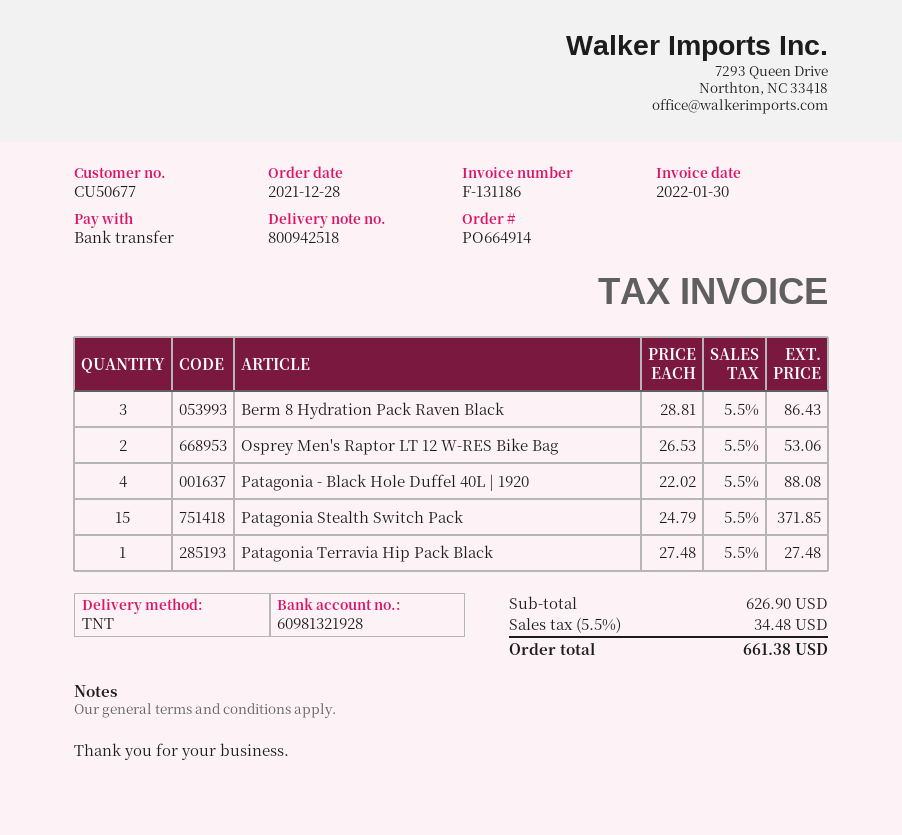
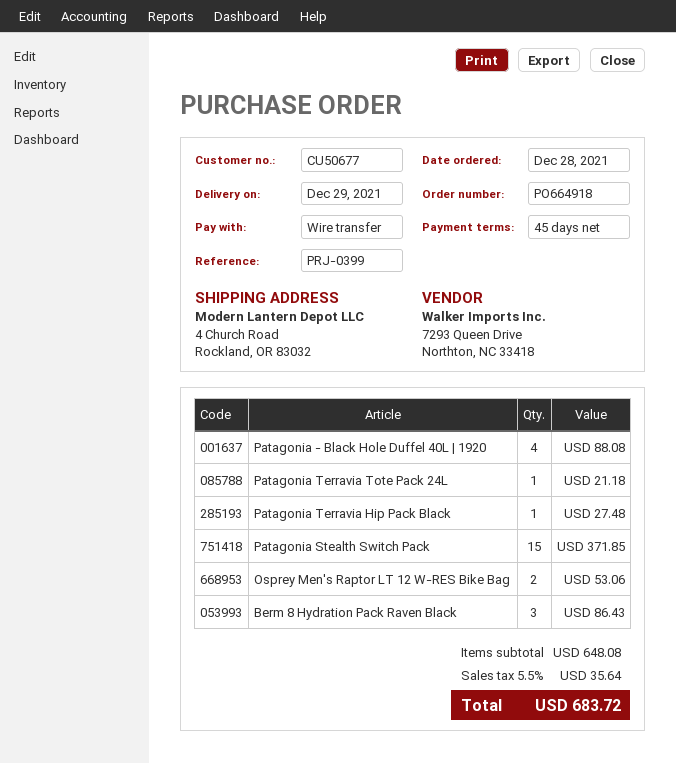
order number: PO664914 -> PO664918
Patagonia Terravia Tote Pack 24L: none -> 1 for 21.18
subtotal: 626.90 -> 648.08
tax: 5.5% = 34.48 -> 5.5% = 35.64
total: 661.38 -> 683.72

